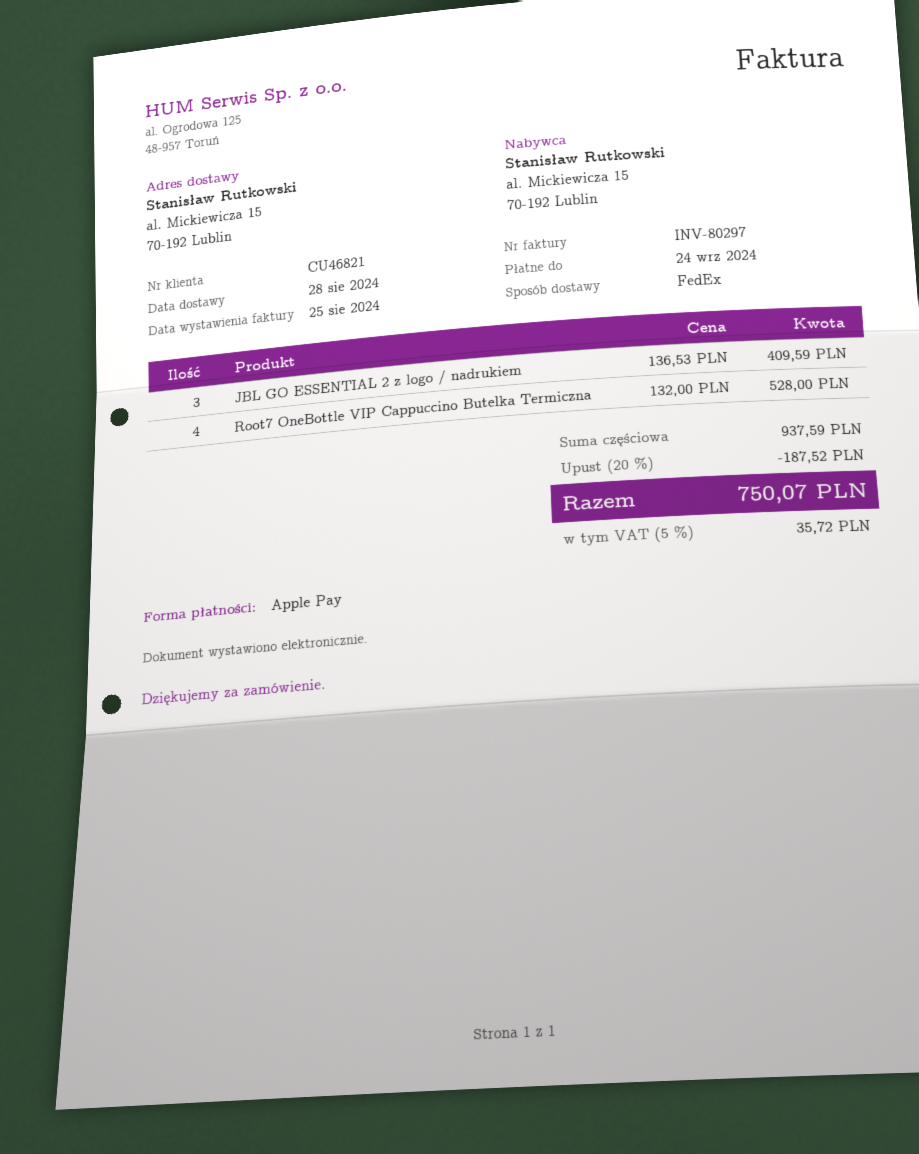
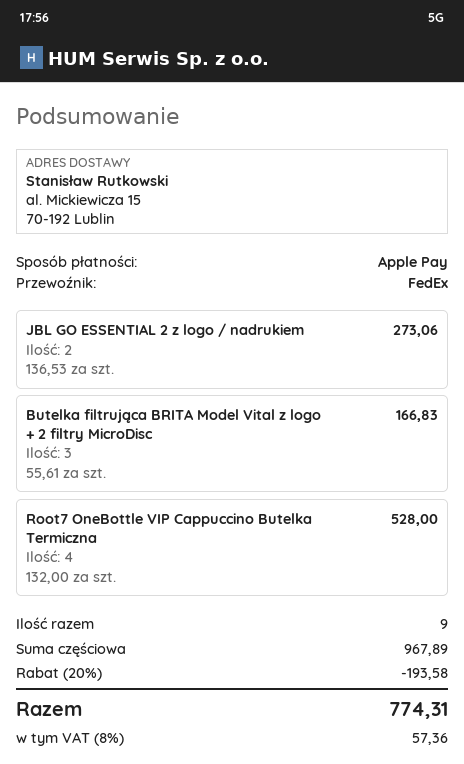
JBL GO ESSENTIAL 2 z logo / nadrukiem: 3 x 136.53 = 409.59 -> 2 x 136.53 = 273.06
Butelka filtrująca BRITA Model Vital z logo + 2 filtry MicroDisc: none -> 3 x 55.61 = 166.83
subtotal: 937.59 -> 967.89
discount: 20% = 187.52 -> 20% = 193.58
tax: 5% = 35.72 -> 8% = 57.36
total: 750.07 -> 774.31

